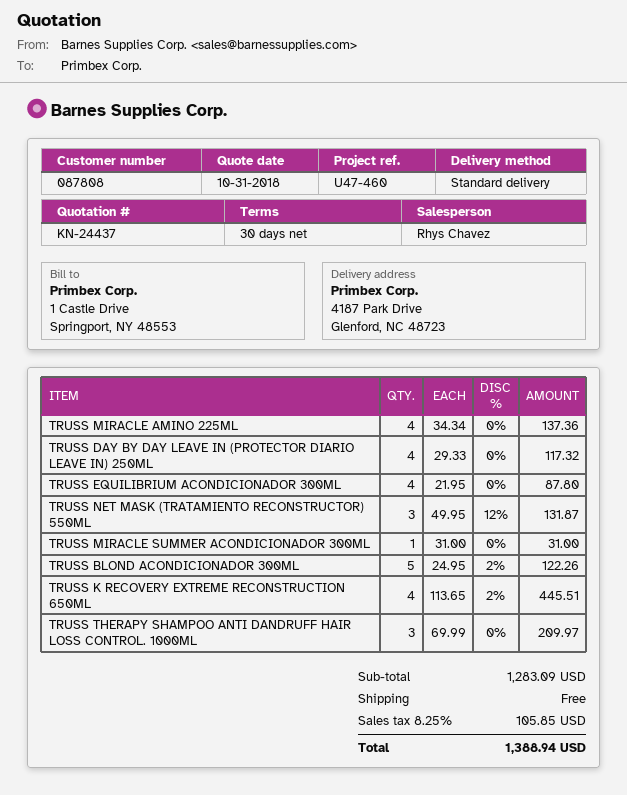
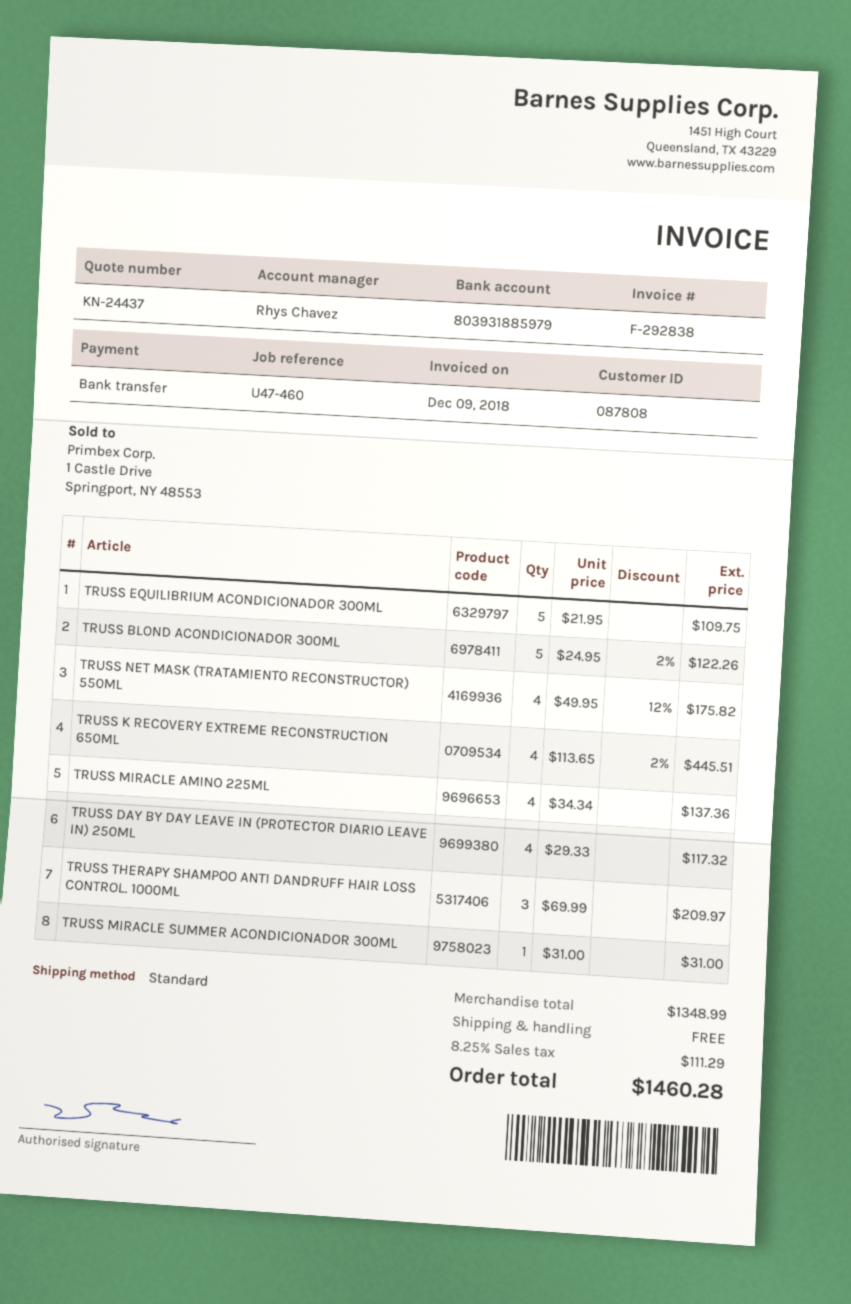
TRUSS EQUILIBRIUM ACONDICIONADOR 300ML: 4 x 21.95 = 87.80 -> 5 x 21.95 = 109.75
TRUSS NET MASK (TRATAMIENTO RECONSTRUCTOR) 550ML: 3 x 49.95 - 12% = 131.87 -> 4 x 49.95 - 12% = 175.82
subtotal: 1283.09 -> 1348.99
tax: 8.25% = 105.85 -> 8.25% = 111.29
total: 1388.94 -> 1460.28

